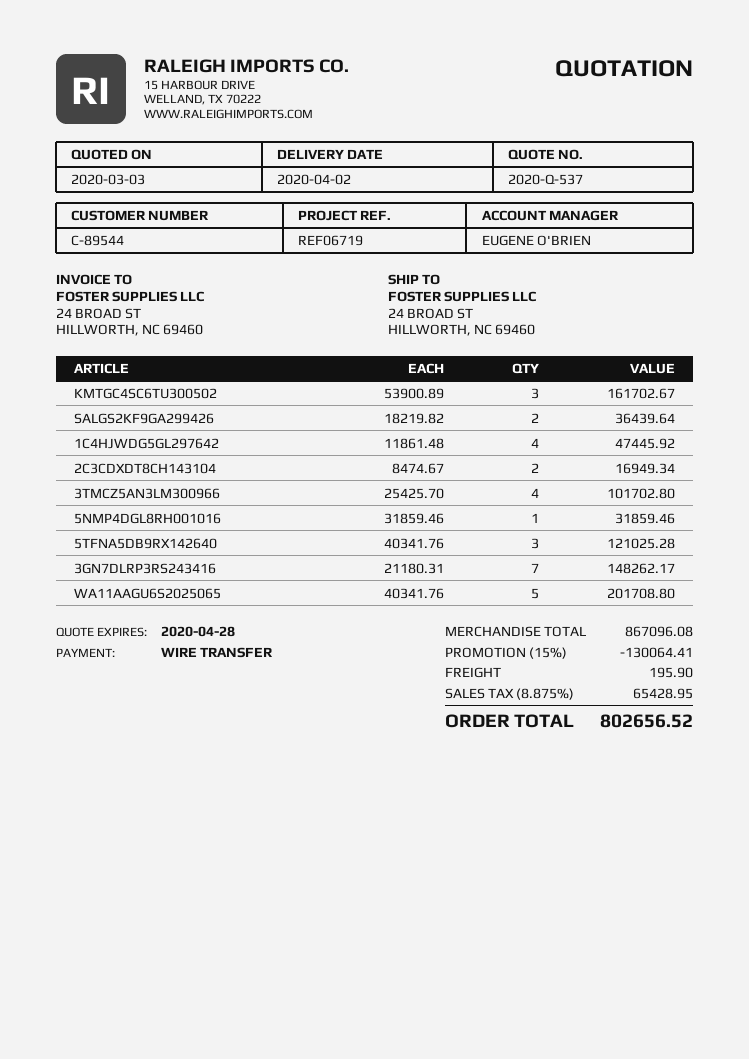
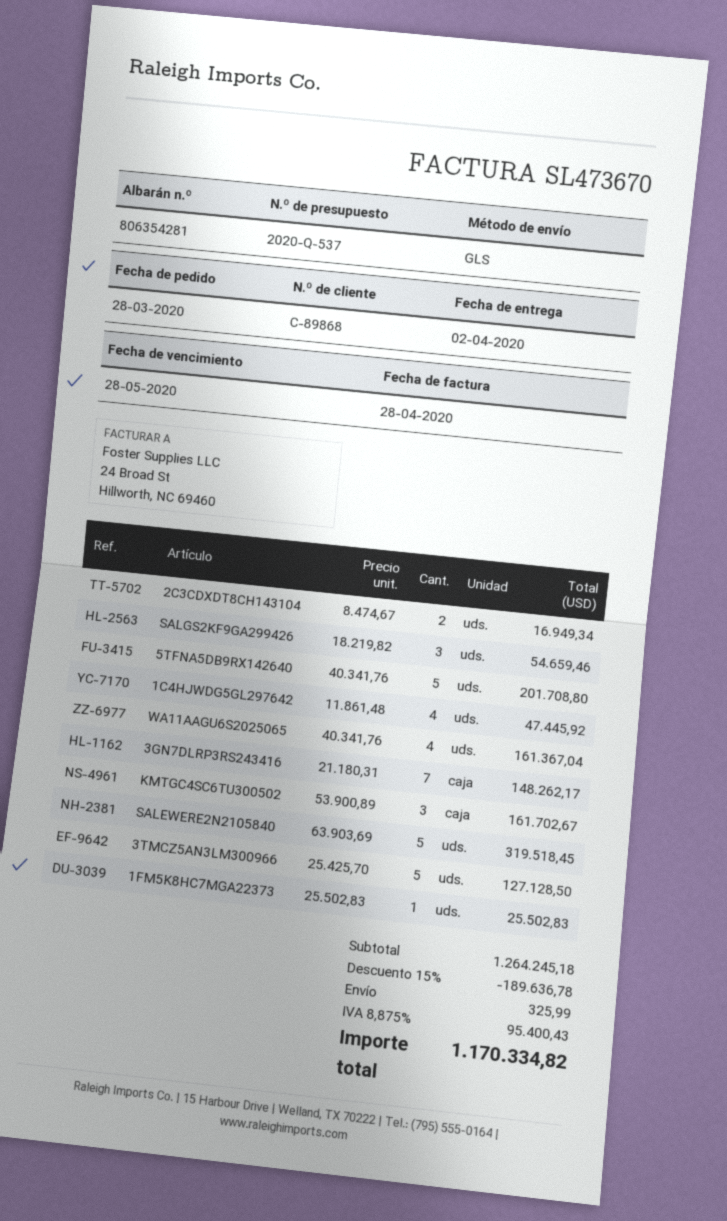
customer number: C-89544 -> C-89868
SALGS2KF9GA299426: 2 x 18219.82 = 36439.64 -> 3 x 18219.82 = 54659.46
3TMCZ5AN3LM300966: 4 x 25425.70 = 101702.80 -> 5 x 25425.70 = 127128.50
5NMP4DGL8RH001016: 1 x 31859.46 = 31859.46 -> none
5TFNA5DB9RX142640: 3 x 40341.76 = 121025.28 -> 5 x 40341.76 = 201708.80
WA11AAGU6S2025065: 5 x 40341.76 = 201708.80 -> 4 x 40341.76 = 161367.04
SALEWERE2N2105840: none -> 5 x 63903.69 = 319518.45
1FM5K8HC7MGA22373: none -> 1 x 25502.83 = 25502.83
subtotal: 867096.08 -> 1264245.18
discount: 15% = 130064.41 -> 15% = 189636.78
shipping: 195.90 -> 325.99
tax: 8.875% = 65428.95 -> 8.875% = 95400.43
total: 802656.52 -> 1170334.82

